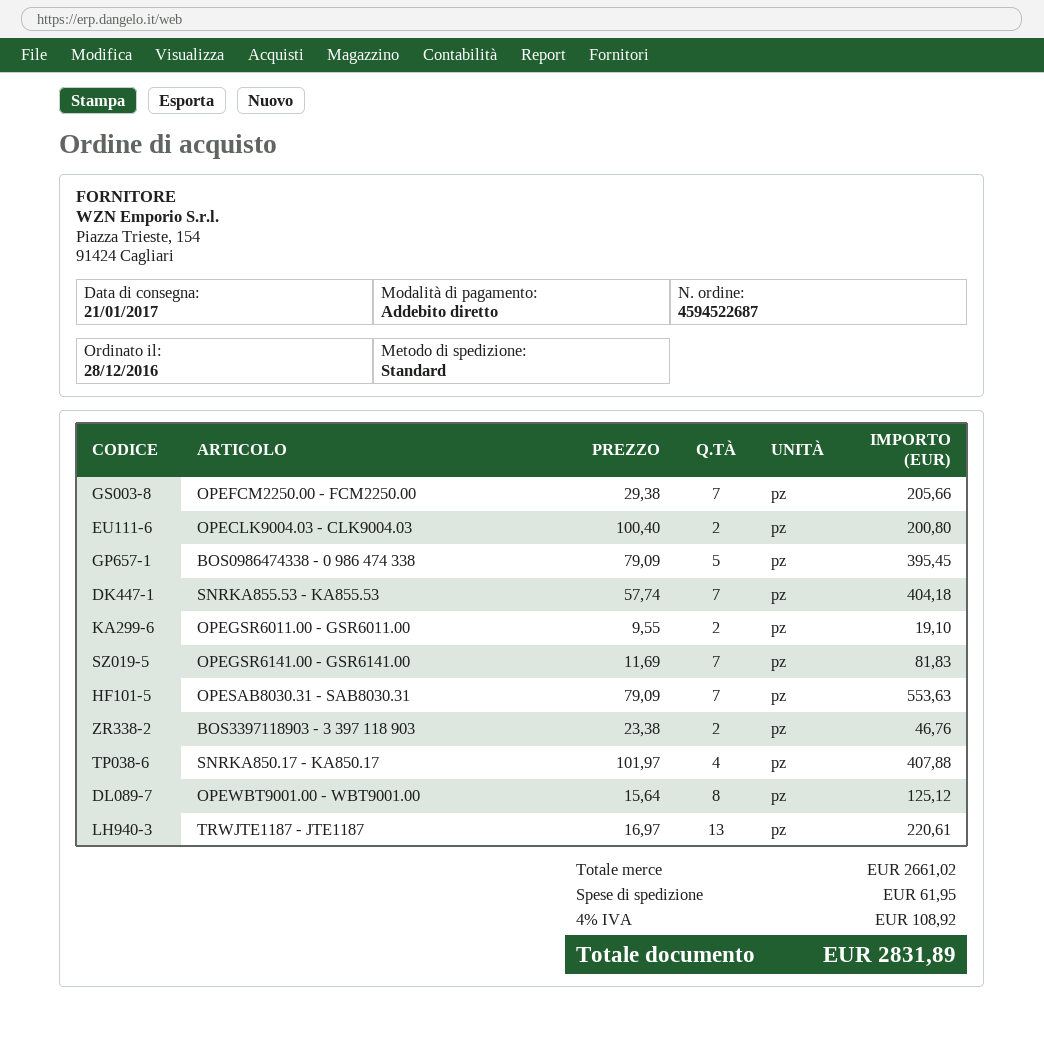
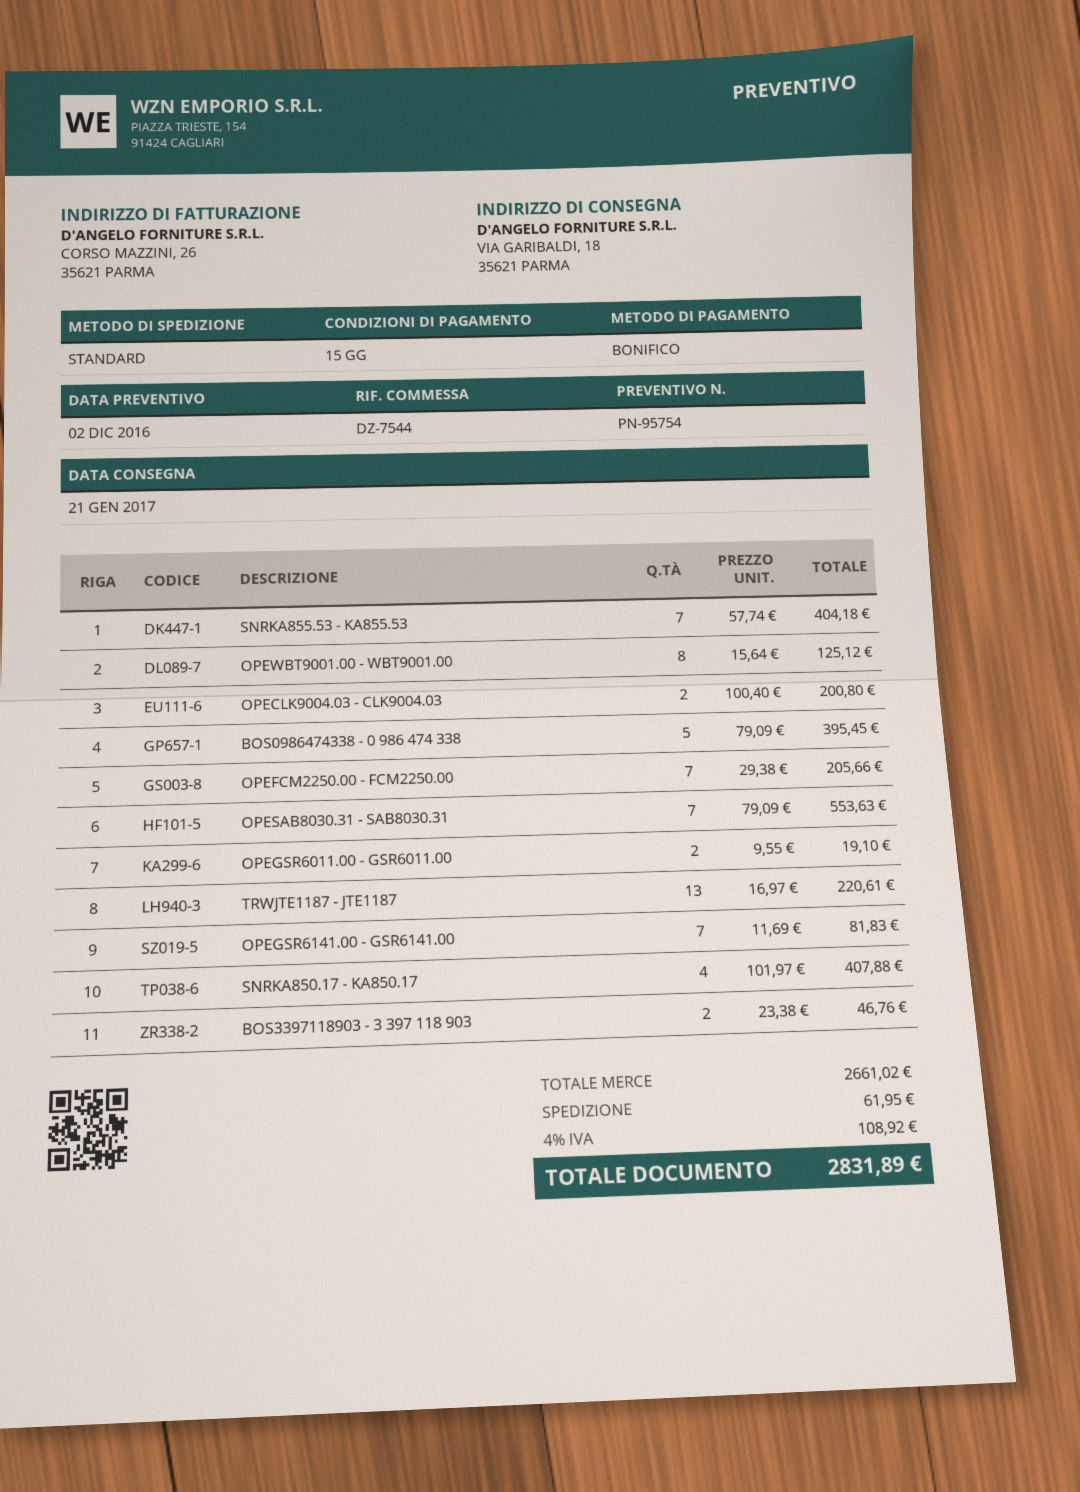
payment method: direct debit -> bank transfer

